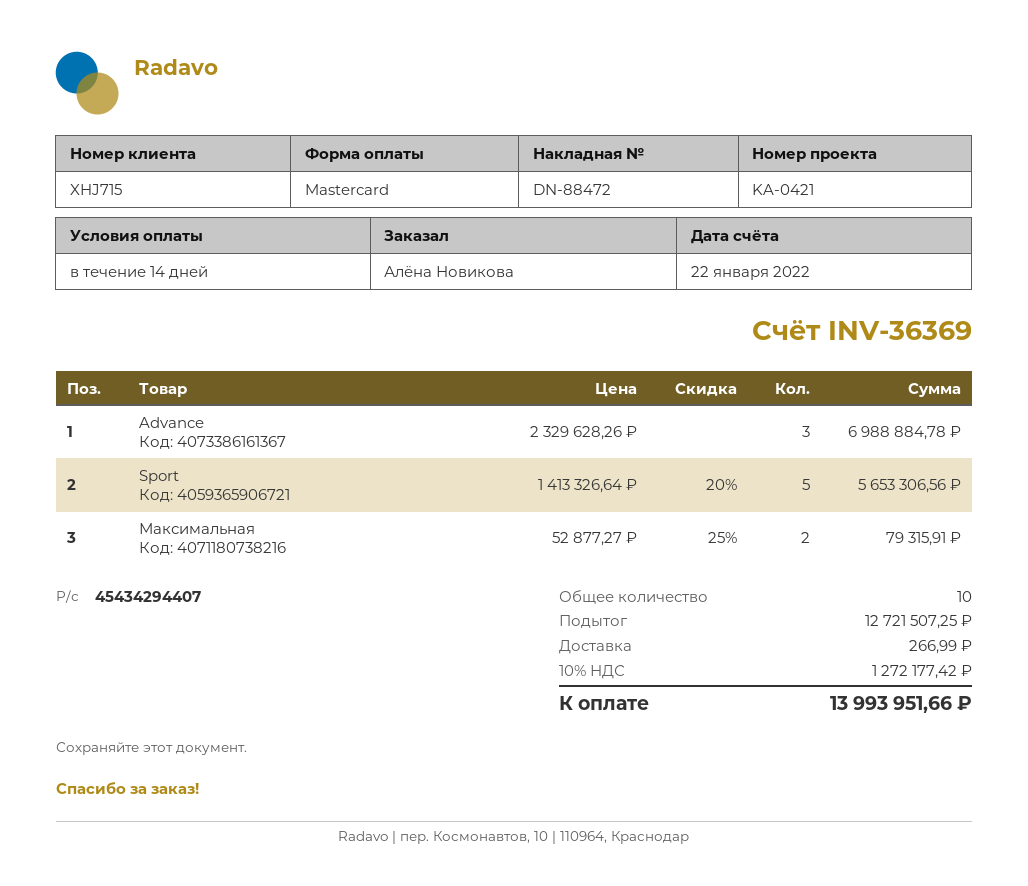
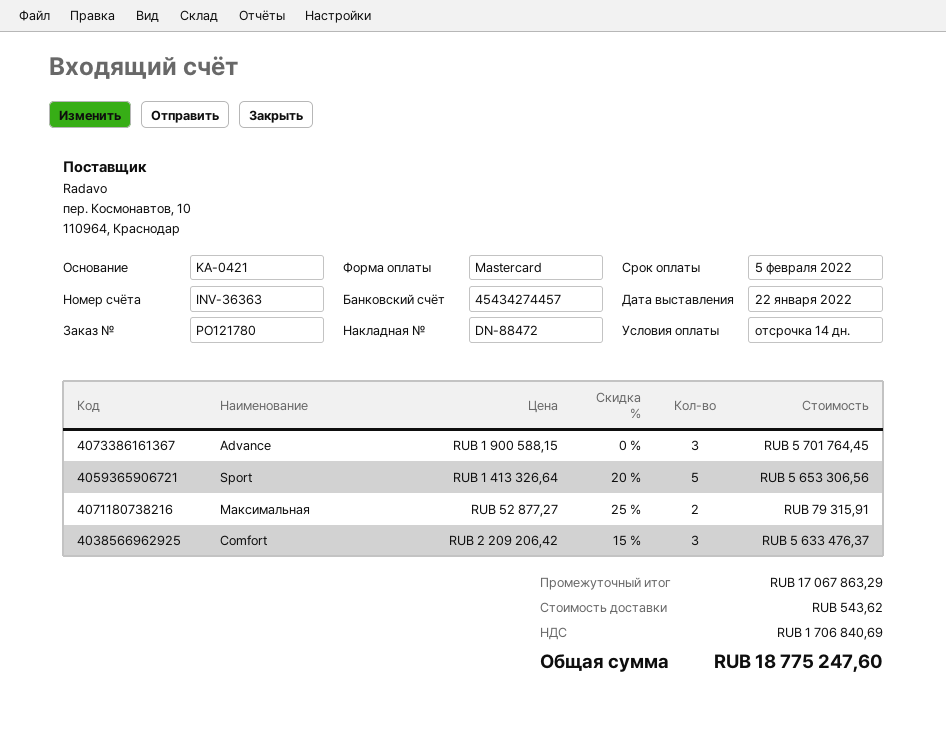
invoice number: INV-36369 -> INV-36363
bank account: 45434294407 -> 45434274457
Advance: 3 x 2329628.26 = 6988884.78 -> 3 x 1900588.15 = 5701764.45
Comfort: none -> 3 x 2209206.42 - 15% = 5633476.37
subtotal: 12721507.25 -> 17067863.29
shipping: 266.99 -> 543.62
tax: 1272177.42 -> 1706840.69
total: 13993951.66 -> 18775247.60

